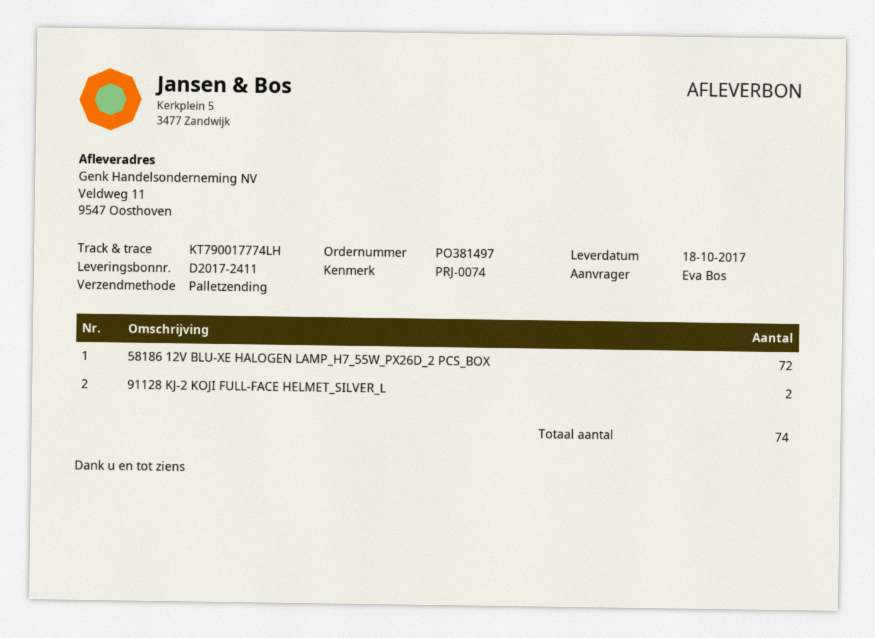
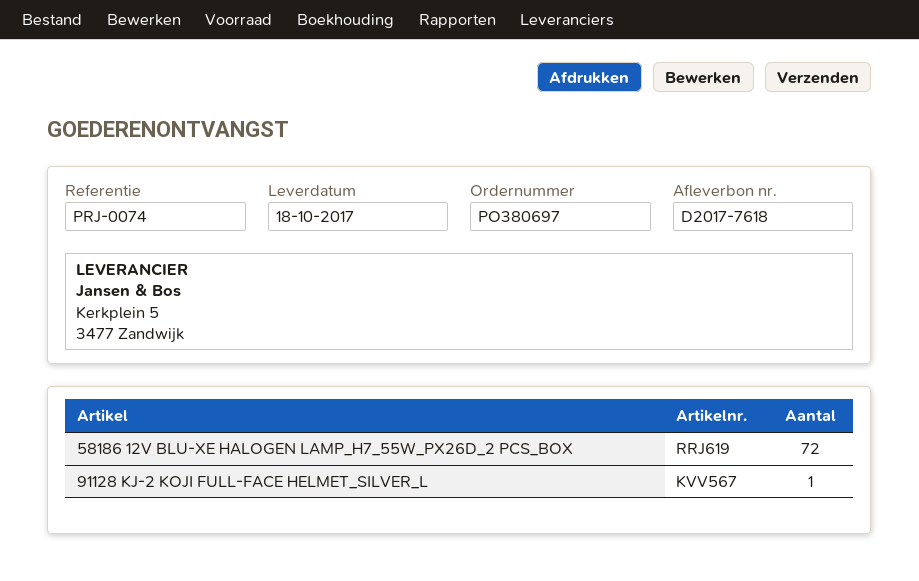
order number: PO381497 -> PO380697
delivery note number: D2017-2411 -> D2017-7618
91128 KJ-2 KOJI FULL-FACE HELMET_SILVER_L: 2 -> 1

